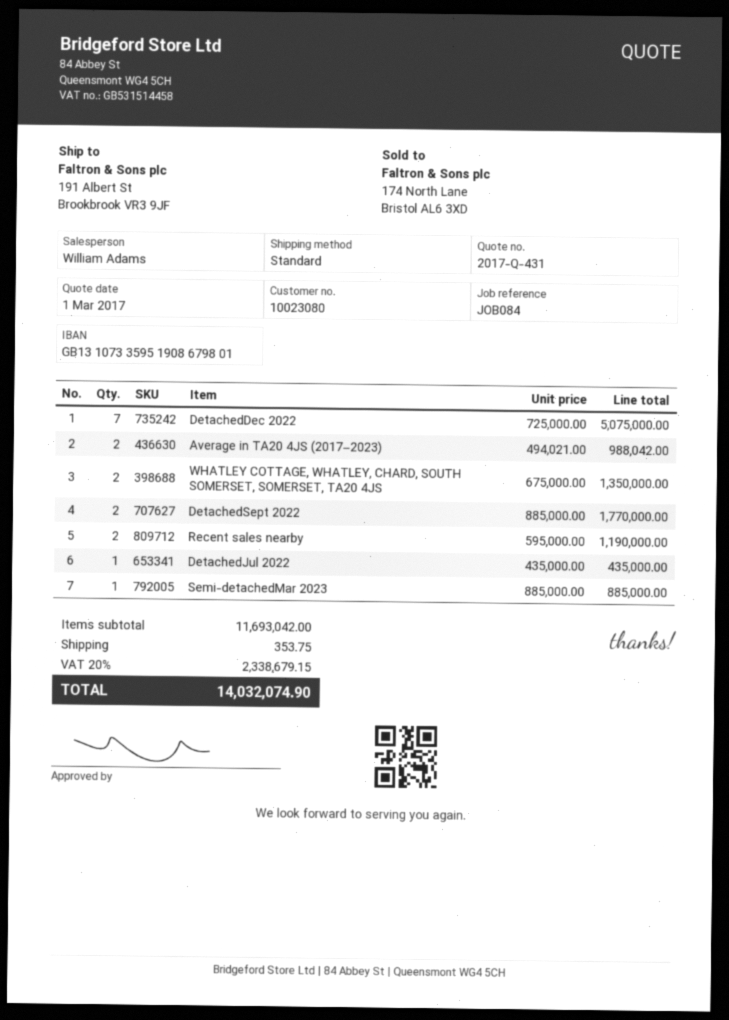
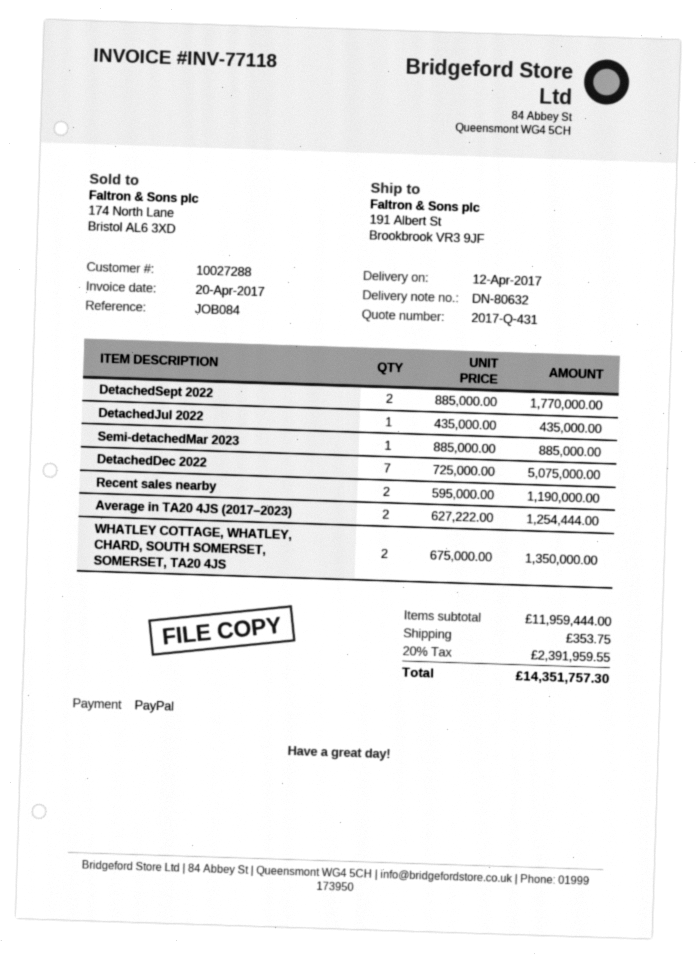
customer number: 10023080 -> 10027288
Average in TA20 4JS (2017–2023): 2 x 494021.00 = 988042.00 -> 2 x 627222.00 = 1254444.00
subtotal: 11693042.00 -> 11959444.00
tax: 20% = 2338679.15 -> 20% = 2391959.55
total: 14032074.90 -> 14351757.30

